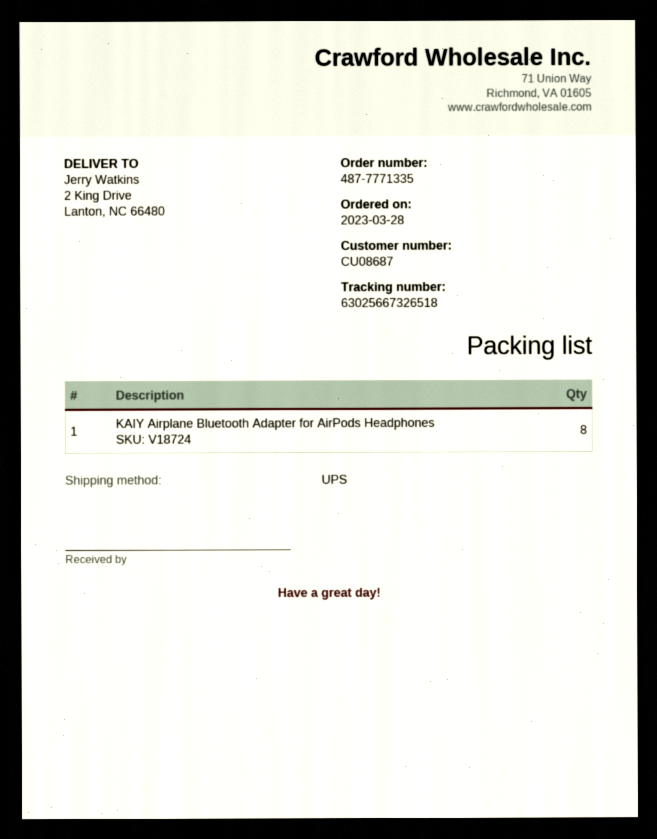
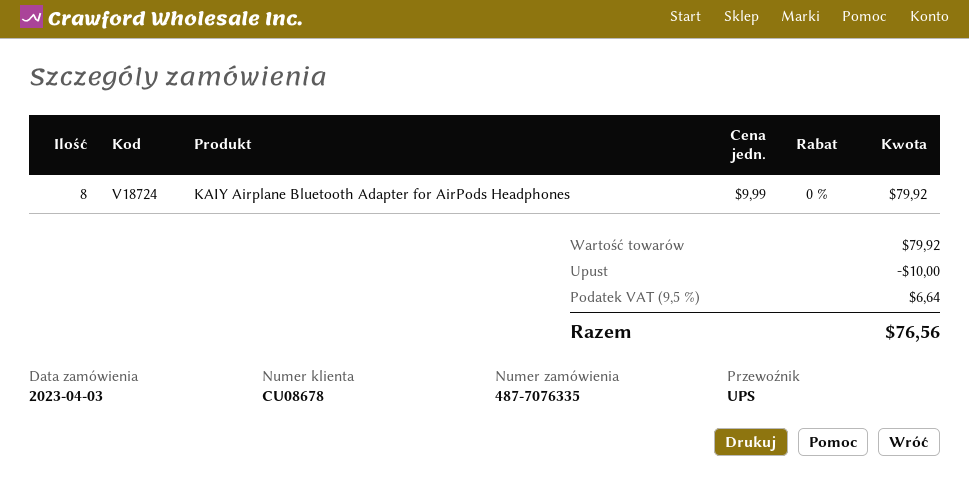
order number: 487-7771335 -> 487-7076335
order date: 2023-03-28 -> 2023-04-03
customer number: CU08687 -> CU08678

